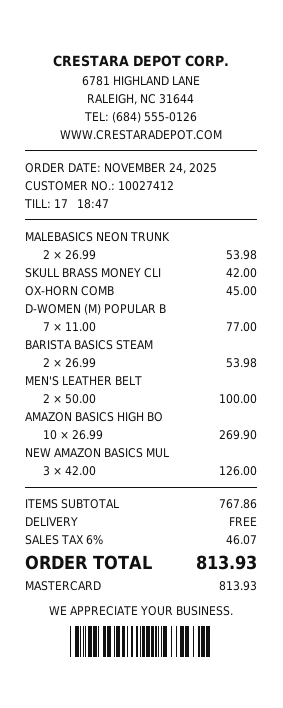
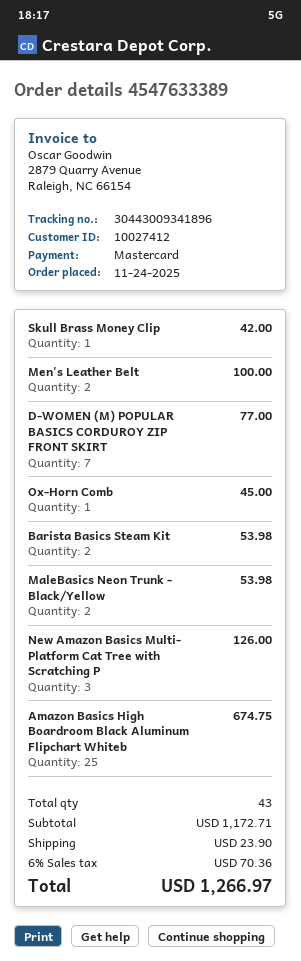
AMAZON BASICS HIGH BO: 10 for 269.90 -> 25 for 674.75
subtotal: 767.86 -> 1172.71
shipping: 0.00 -> 23.90
tax: 6% = 46.07 -> 6% = 70.36
total: 813.93 -> 1266.97

